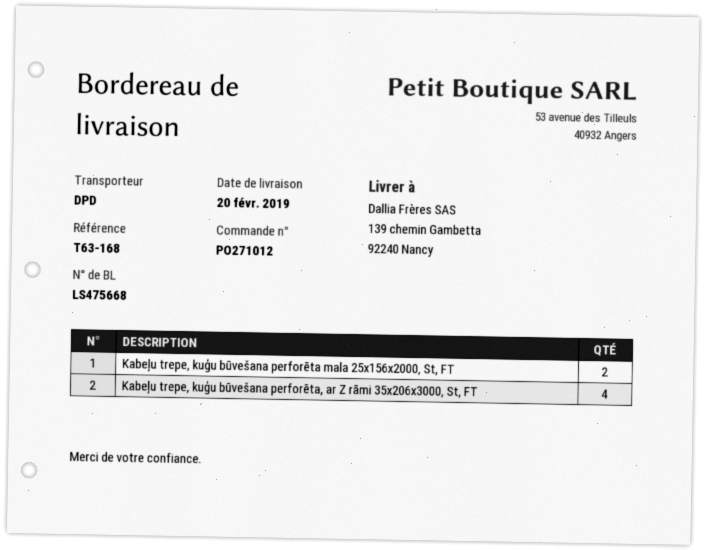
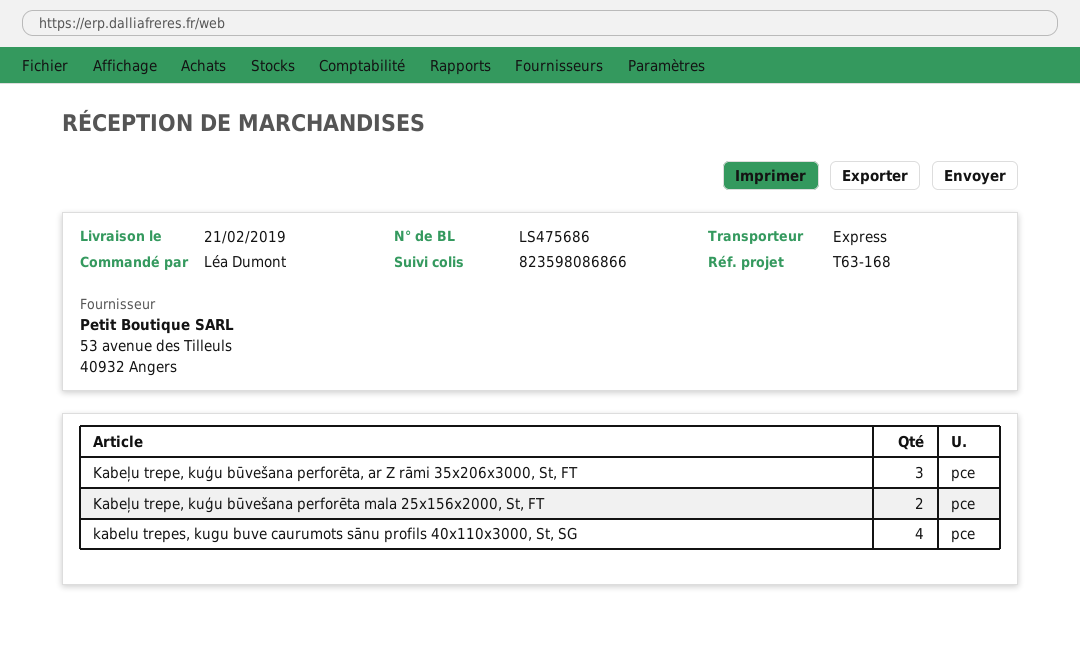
delivery note number: LS475668 -> LS475686
delivery date: 2019-02-20 -> 2019-02-21
shipping method: DPD -> express
Kabeļu trepe, kuģu būvešana perforēta, ar Z rāmi 35x206x3000, St, FT: 4 -> 3
kabelu trepes, kugu buve caurumots sānu profils 40x110x3000, St, SG: none -> 4

